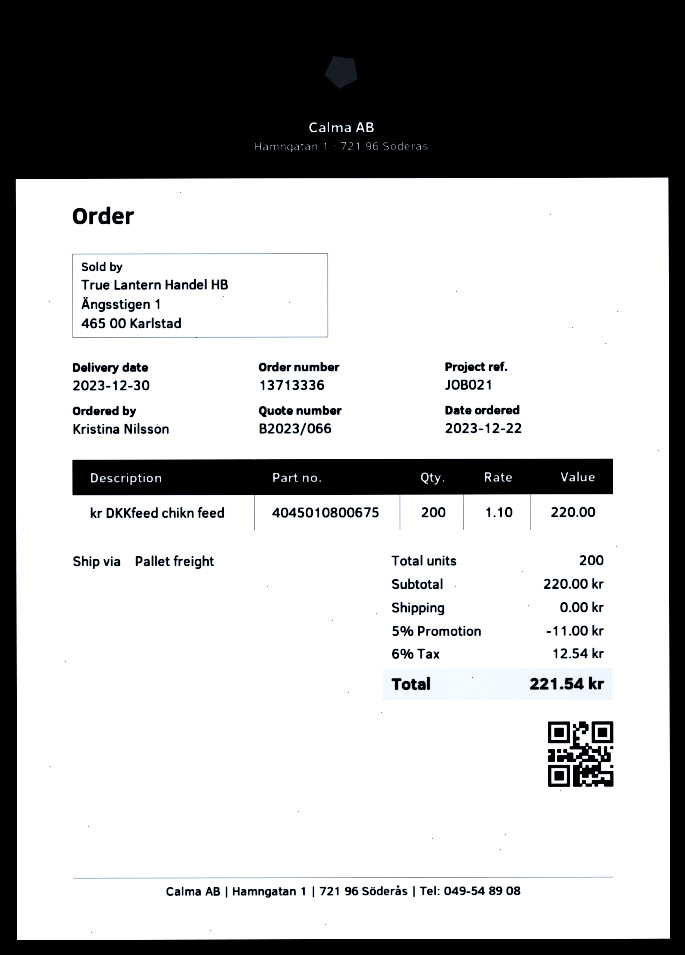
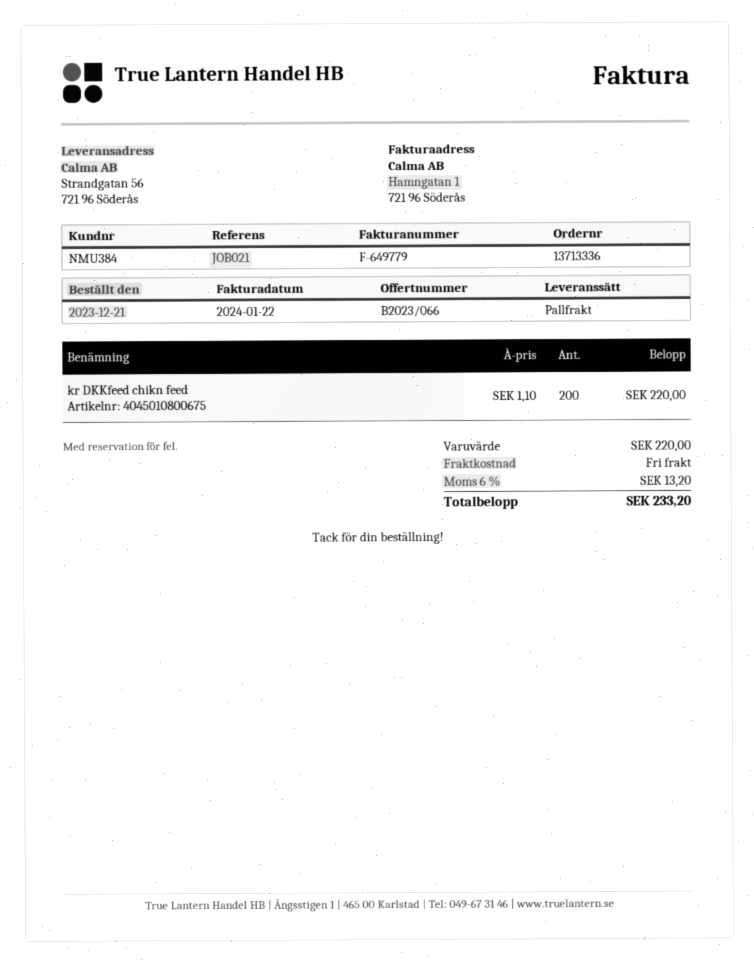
order date: 2023-12-22 -> 2023-12-21
discount: 5% = 11.00 -> none
tax: 6% = 12.54 -> 6% = 13.20
total: 221.54 -> 233.20

